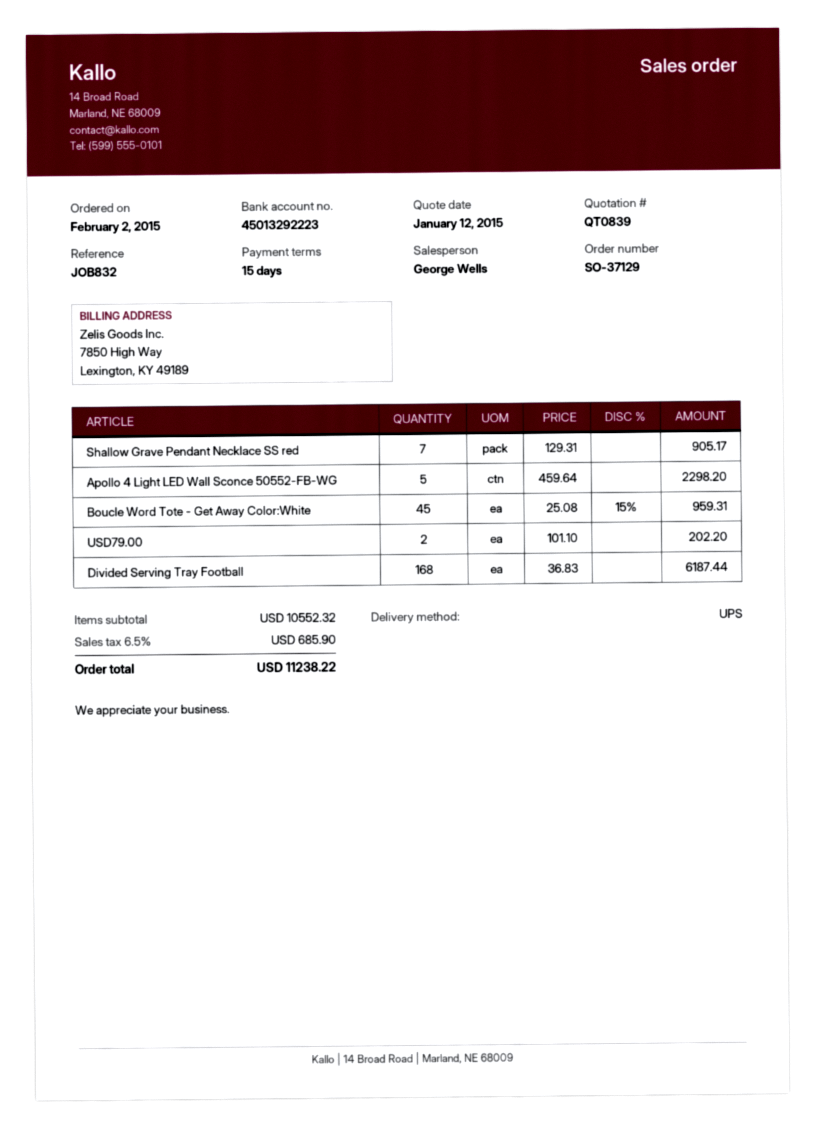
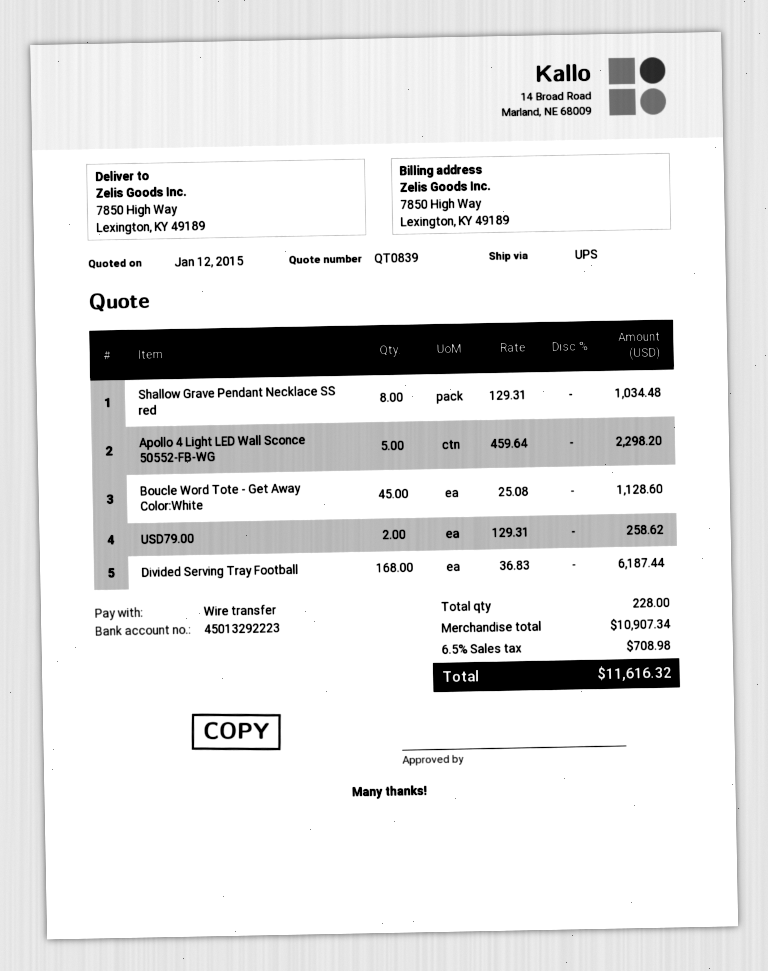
Shallow Grave Pendant Necklace SS red: 7 x 129.31 = 905.17 -> 8 x 129.31 = 1034.48
Boucle Word Tote - Get Away Color:White: 45 x 25.08 - 15% = 959.31 -> 45 x 25.08 = 1128.60
USD79.00: 2 x 101.10 = 202.20 -> 2 x 129.31 = 258.62
subtotal: 10552.32 -> 10907.34
tax: 6.5% = 685.90 -> 6.5% = 708.98
total: 11238.22 -> 11616.32

